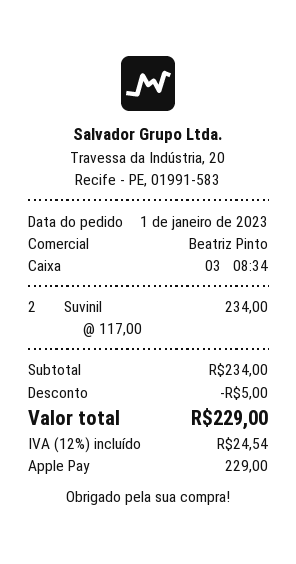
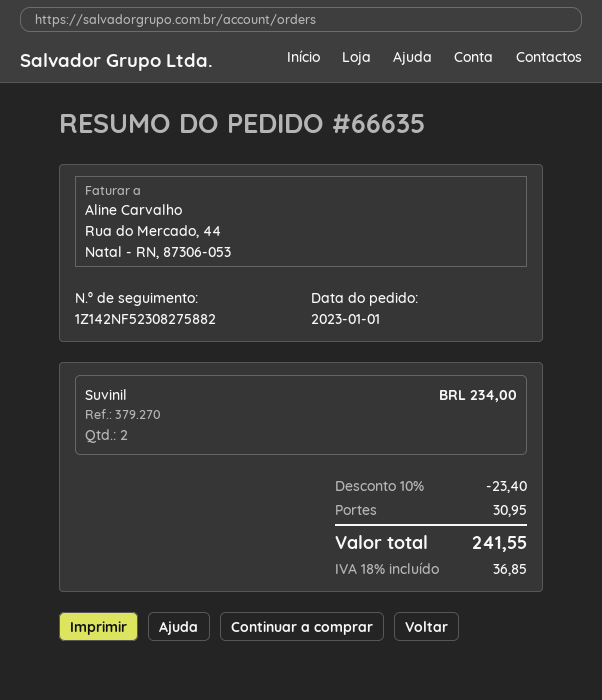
discount: 5.00 -> 23.40
shipping: none -> 30.95
tax: 12% = 24.54 -> 18% = 36.85
total: 229.00 -> 241.55

